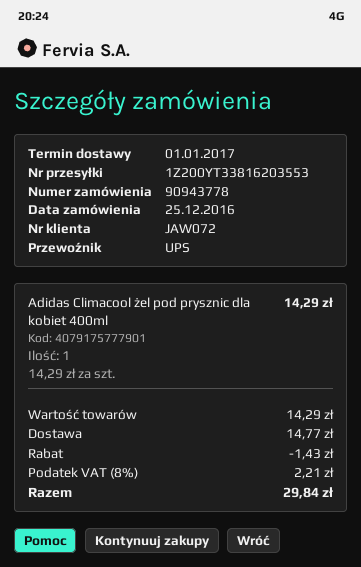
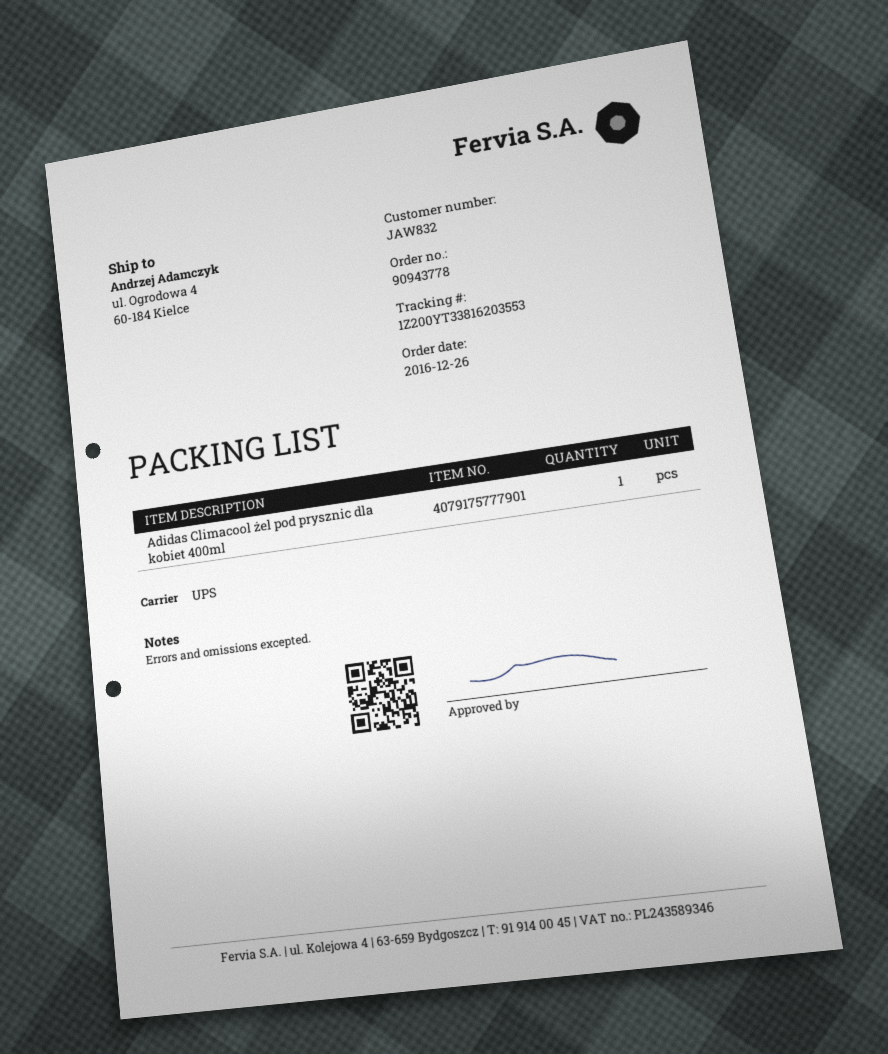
order date: 2016-12-25 -> 2016-12-26
customer number: JAW072 -> JAW832

